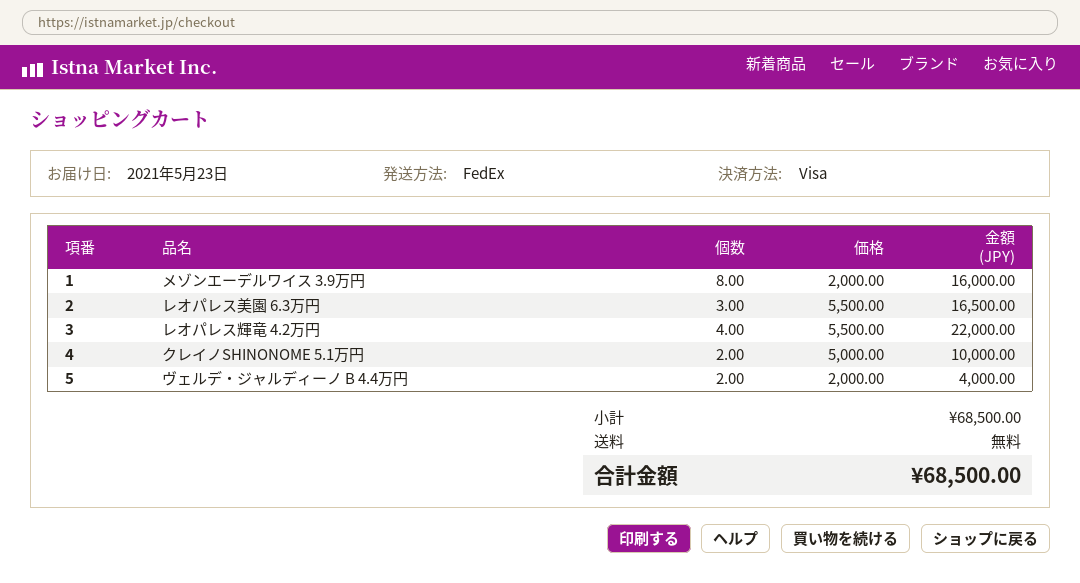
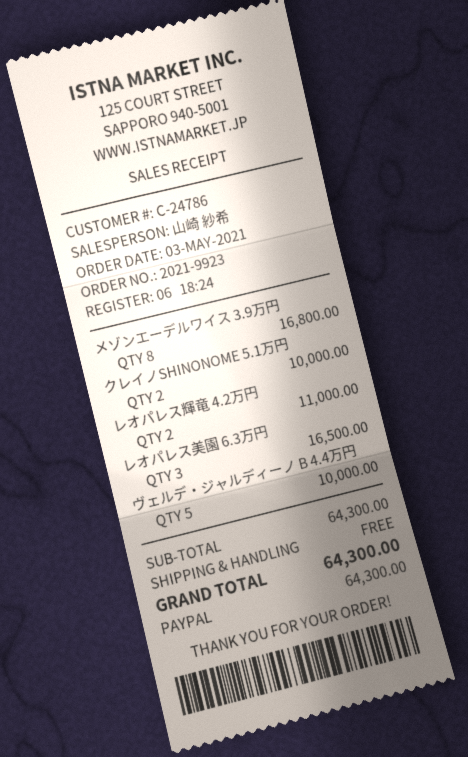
payment method: Visa -> PayPal
メゾンエーデルワイス 3.9万円: 8 for 16000.00 -> 8 for 16800.00
レオパレス輝竜 4.2万円: 4 for 22000.00 -> 2 for 11000.00
ヴェルデ・ジャルディーノ B 4.4万円: 2 for 4000.00 -> 5 for 10000.00
subtotal: 68500.00 -> 64300.00
total: 68500.00 -> 64300.00

